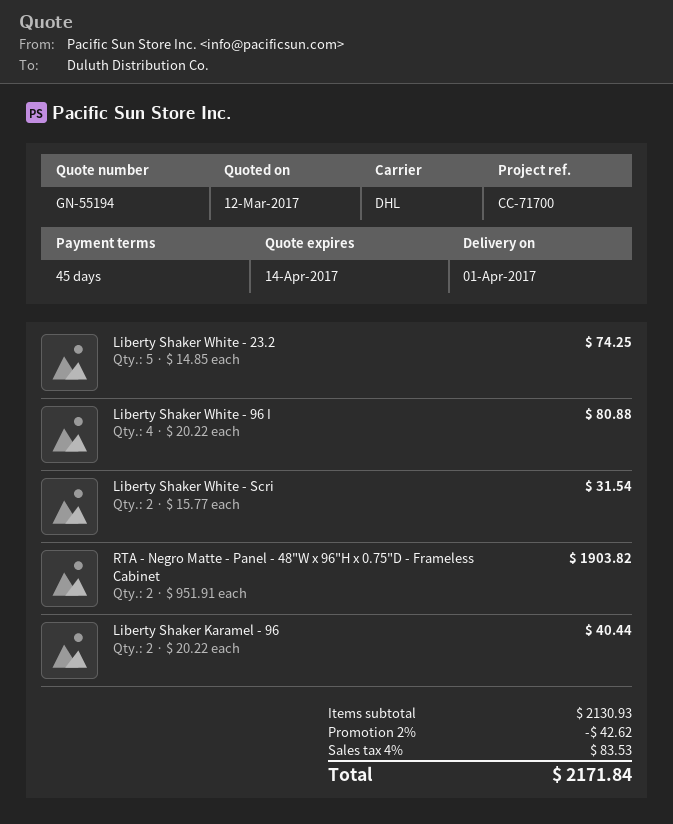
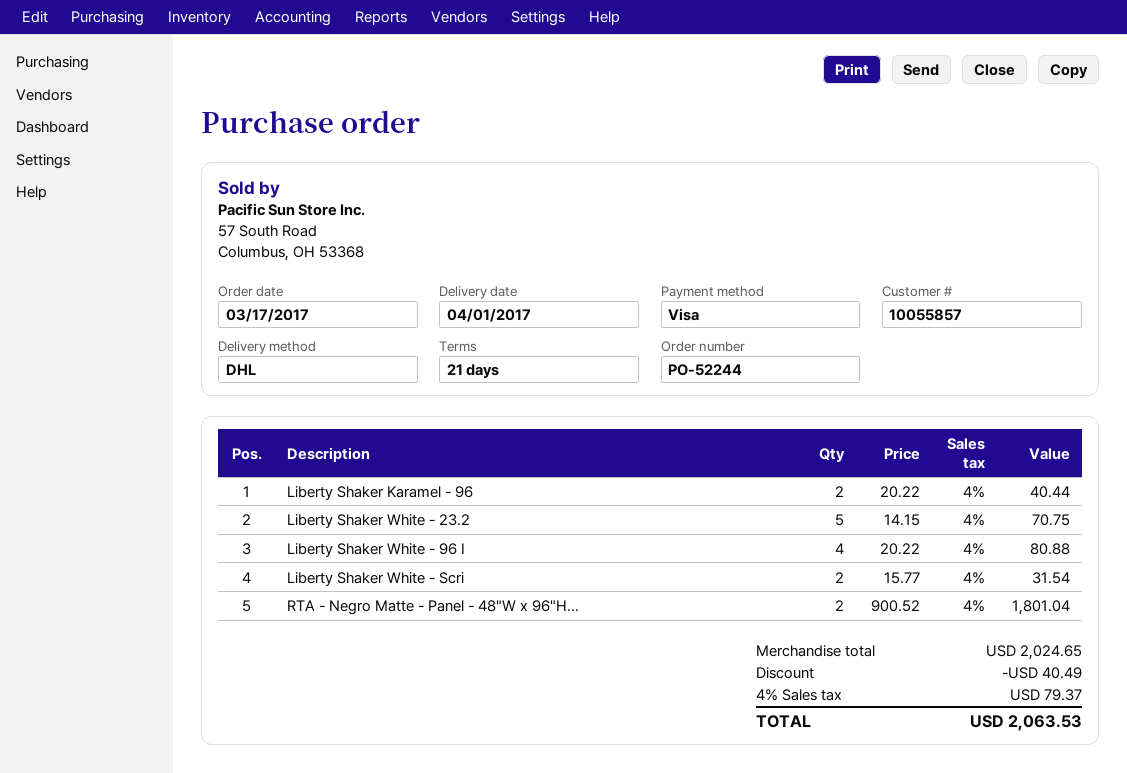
payment terms: 45 days -> 21 days
Liberty Shaker White - 23.2: 5 x 14.85 = 74.25 -> 5 x 14.15 = 70.75
RTA - Negro Matte - Panel - 48"W x 96"H x 0.75"D - Frameless Cabinet: 2 x 951.91 = 1903.82 -> 2 x 900.52 = 1801.04
subtotal: 2130.93 -> 2024.65
discount: 42.62 -> 40.49
tax: 4% = 83.53 -> 4% = 79.37
total: 2171.84 -> 2063.53

